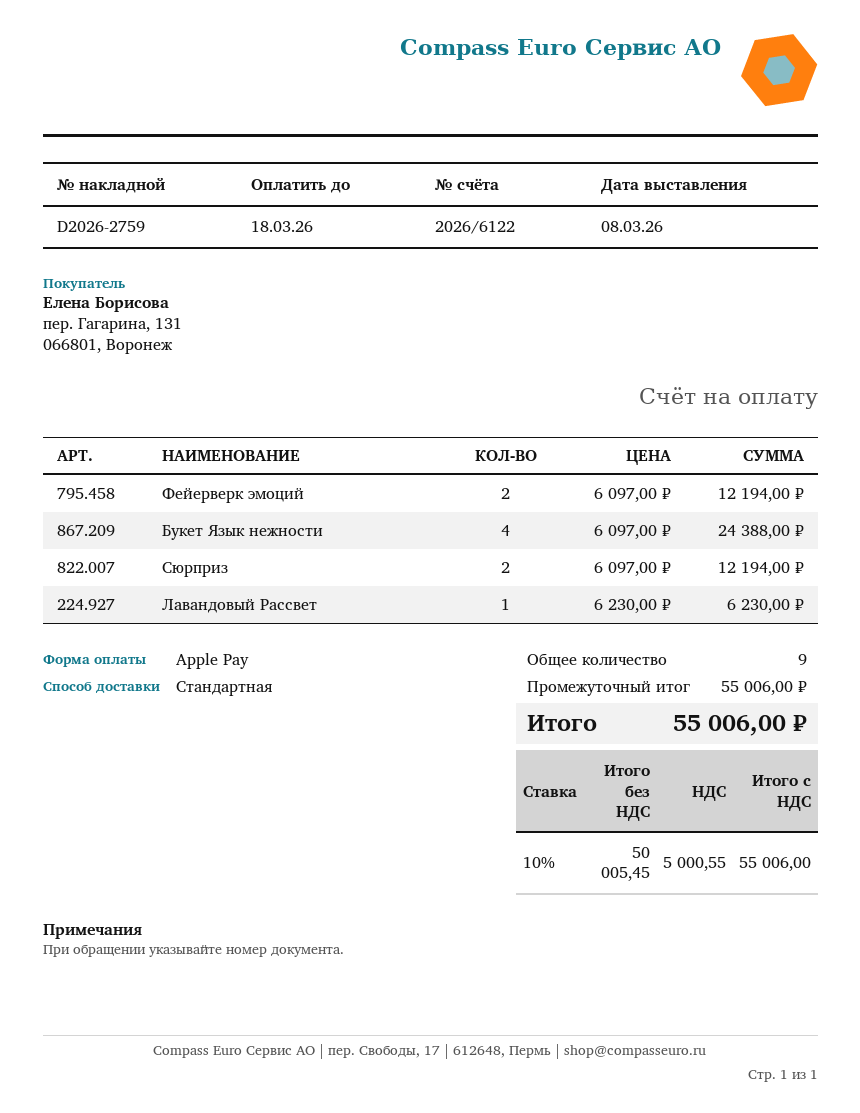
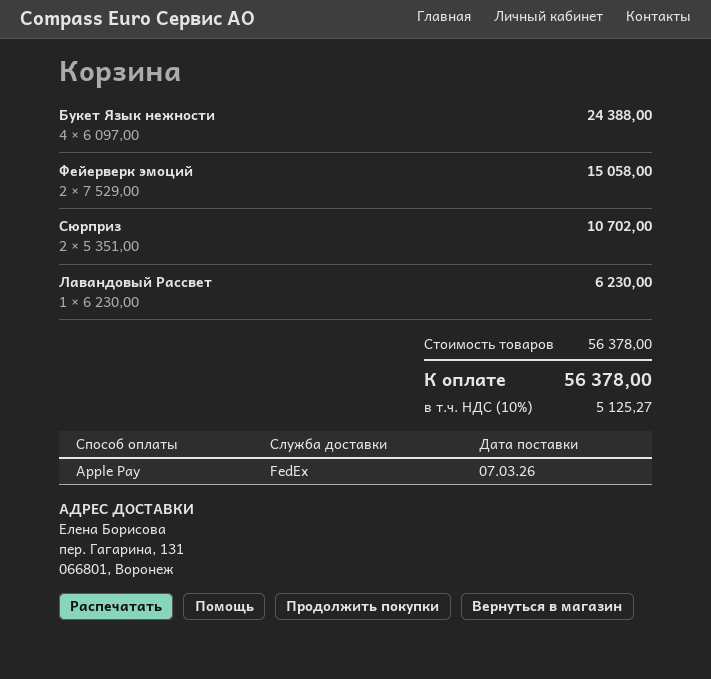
shipping method: standard -> FedEx
Фейерверк эмоций: 2 x 6097.00 = 12194.00 -> 2 x 7529.00 = 15058.00
Сюрприз: 2 x 6097.00 = 12194.00 -> 2 x 5351.00 = 10702.00
subtotal: 55006.00 -> 56378.00
tax: 10% = 5000.55 -> 10% = 5125.27
total: 55006.00 -> 56378.00

